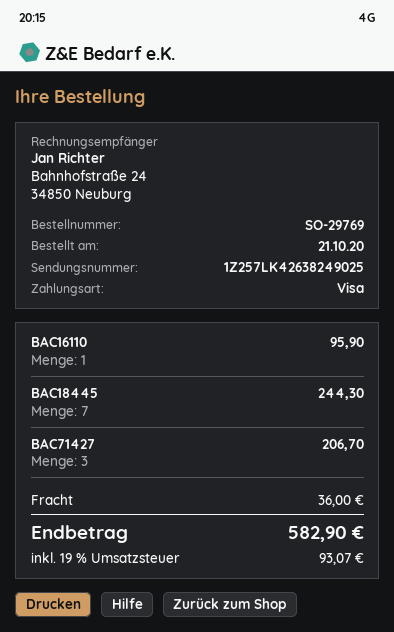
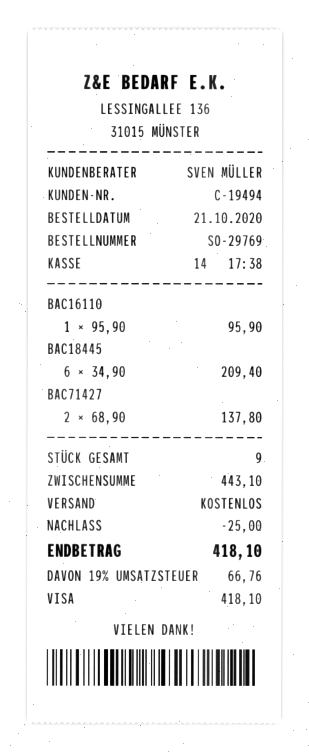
BAC18445: 7 for 244.30 -> 6 for 209.40
BAC71427: 3 for 206.70 -> 2 for 137.80
discount: none -> 25.00
shipping: 36.00 -> 0.00
tax: 19% = 93.07 -> 19% = 66.76
total: 582.90 -> 418.10

